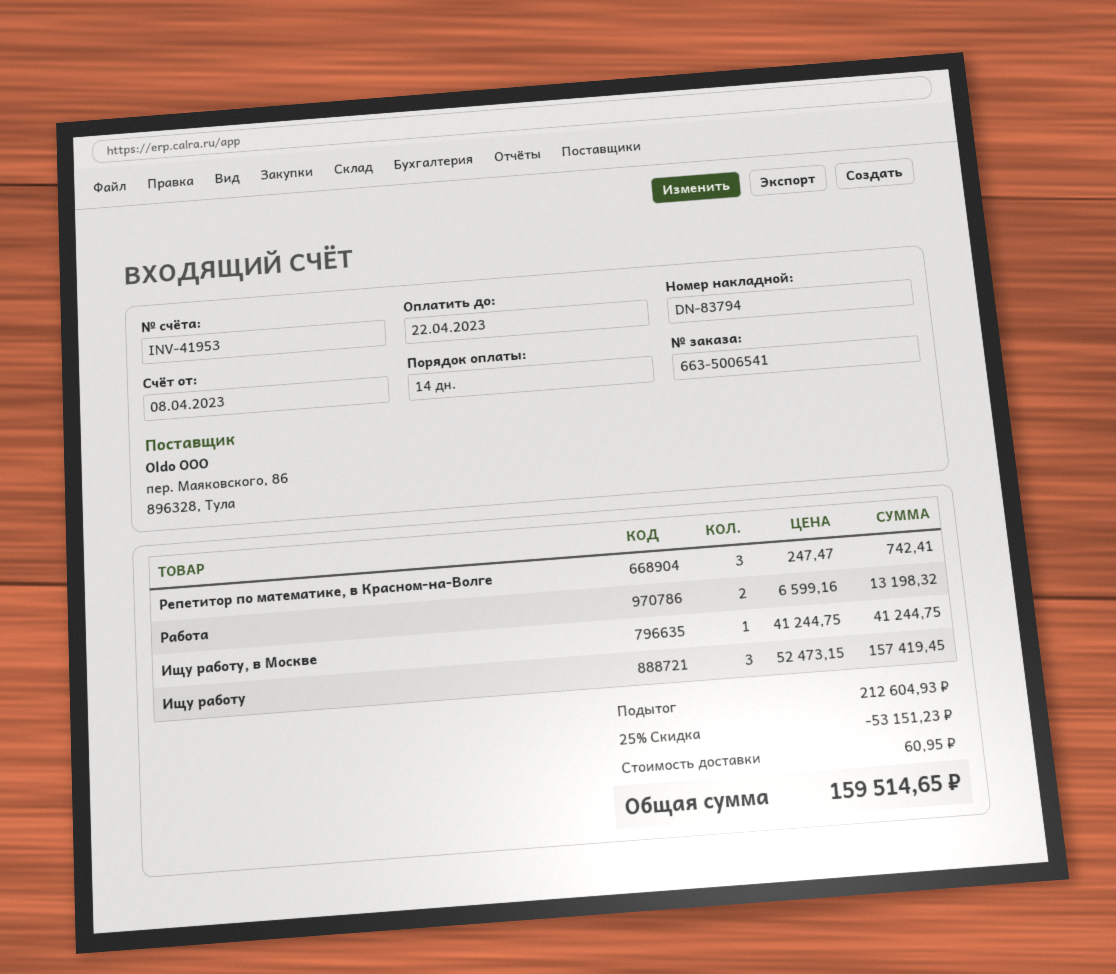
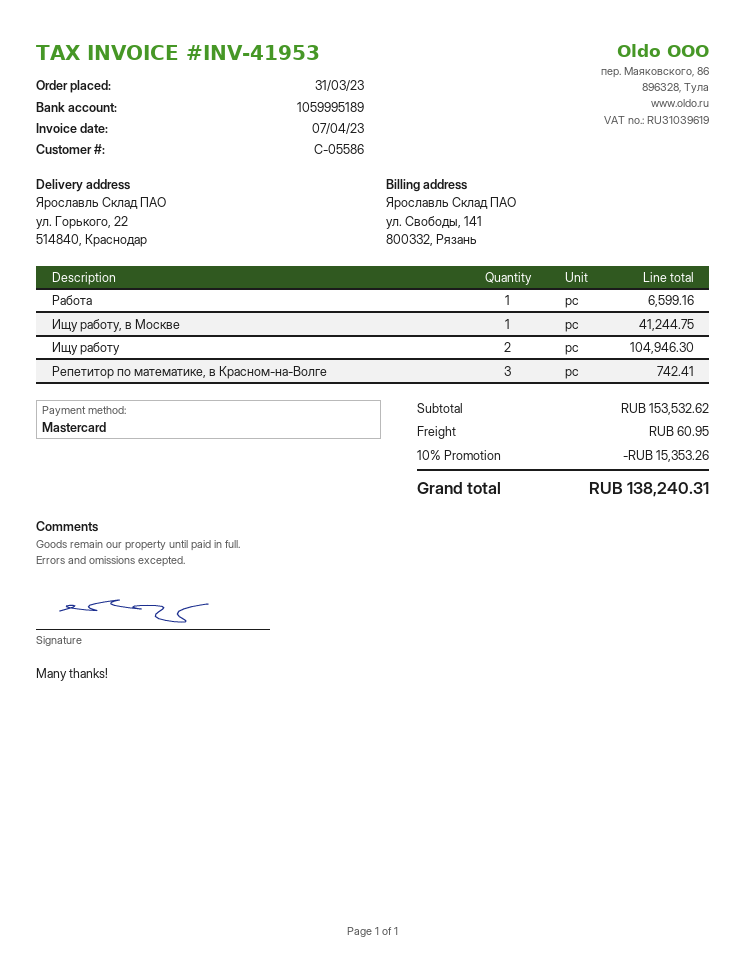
invoice date: 2023-04-08 -> 2023-04-07
Работа: 2 for 13198.32 -> 1 for 6599.16
Ищу работу: 3 for 157419.45 -> 2 for 104946.30
subtotal: 212604.93 -> 153532.62
discount: 25% = 53151.23 -> 10% = 15353.26
total: 159514.65 -> 138240.31

